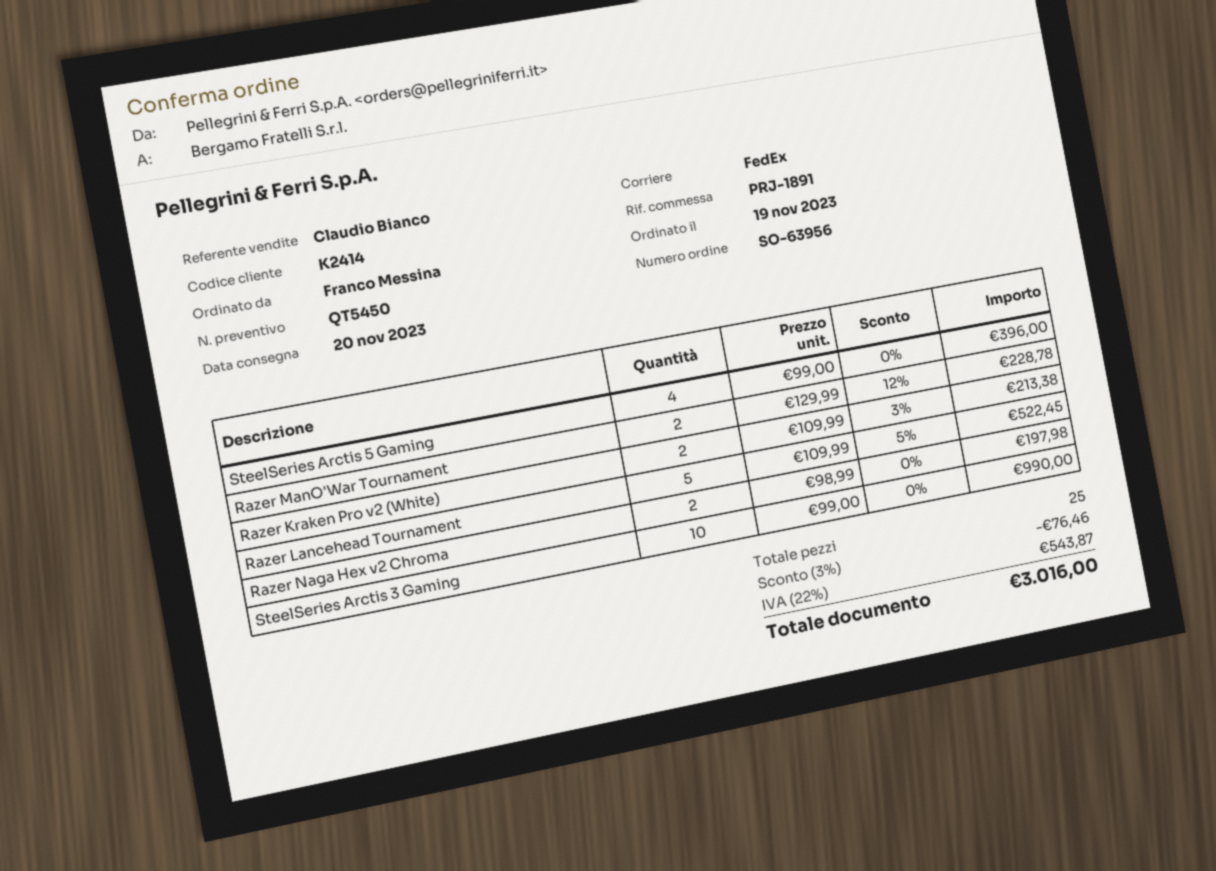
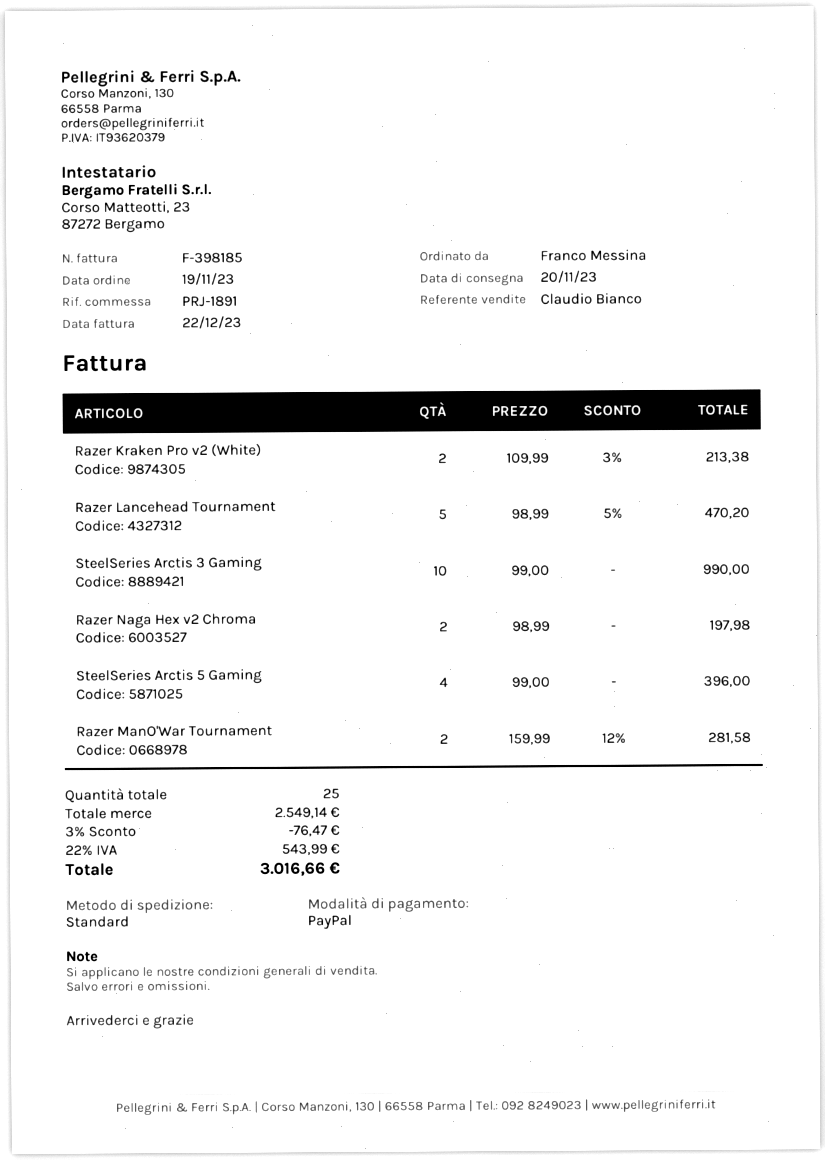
shipping method: FedEx -> standard
Razer ManO'War Tournament: 2 x 129.99 - 12% = 228.78 -> 2 x 159.99 - 12% = 281.58
Razer Lancehead Tournament: 5 x 109.99 - 5% = 522.45 -> 5 x 98.99 - 5% = 470.20
discount: 3% = 76.46 -> 3% = 76.47
tax: 22% = 543.87 -> 22% = 543.99
total: 3016.00 -> 3016.66

